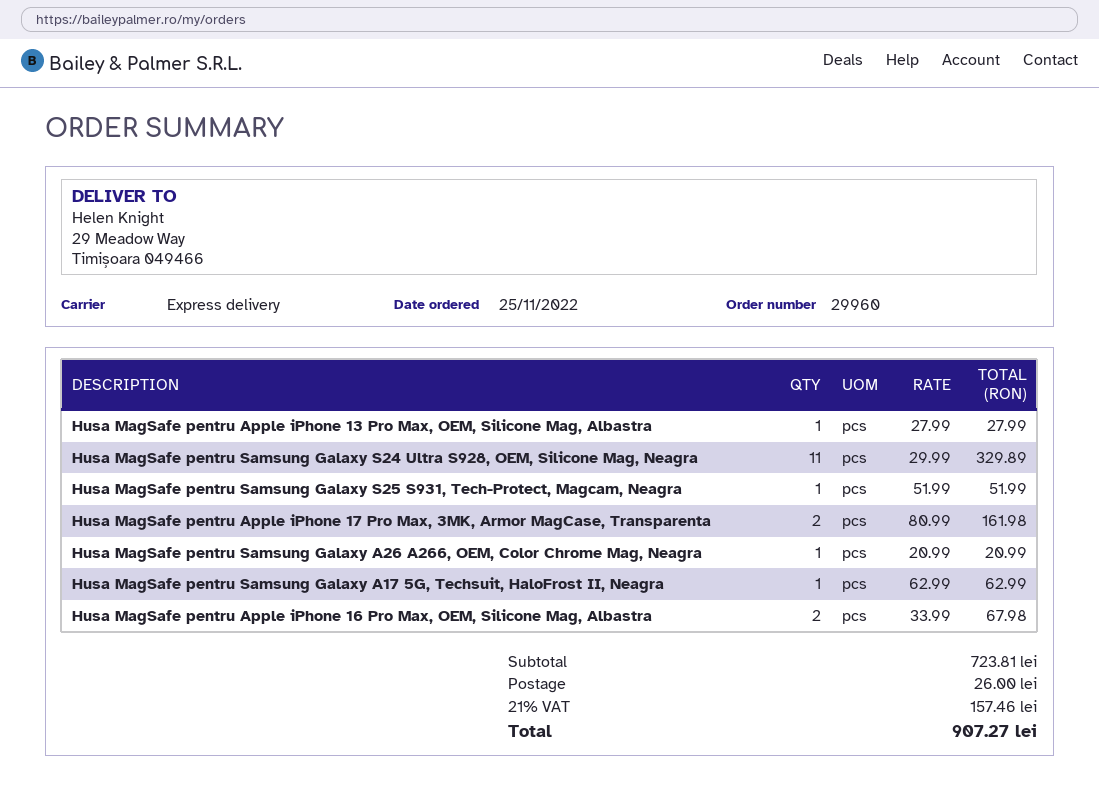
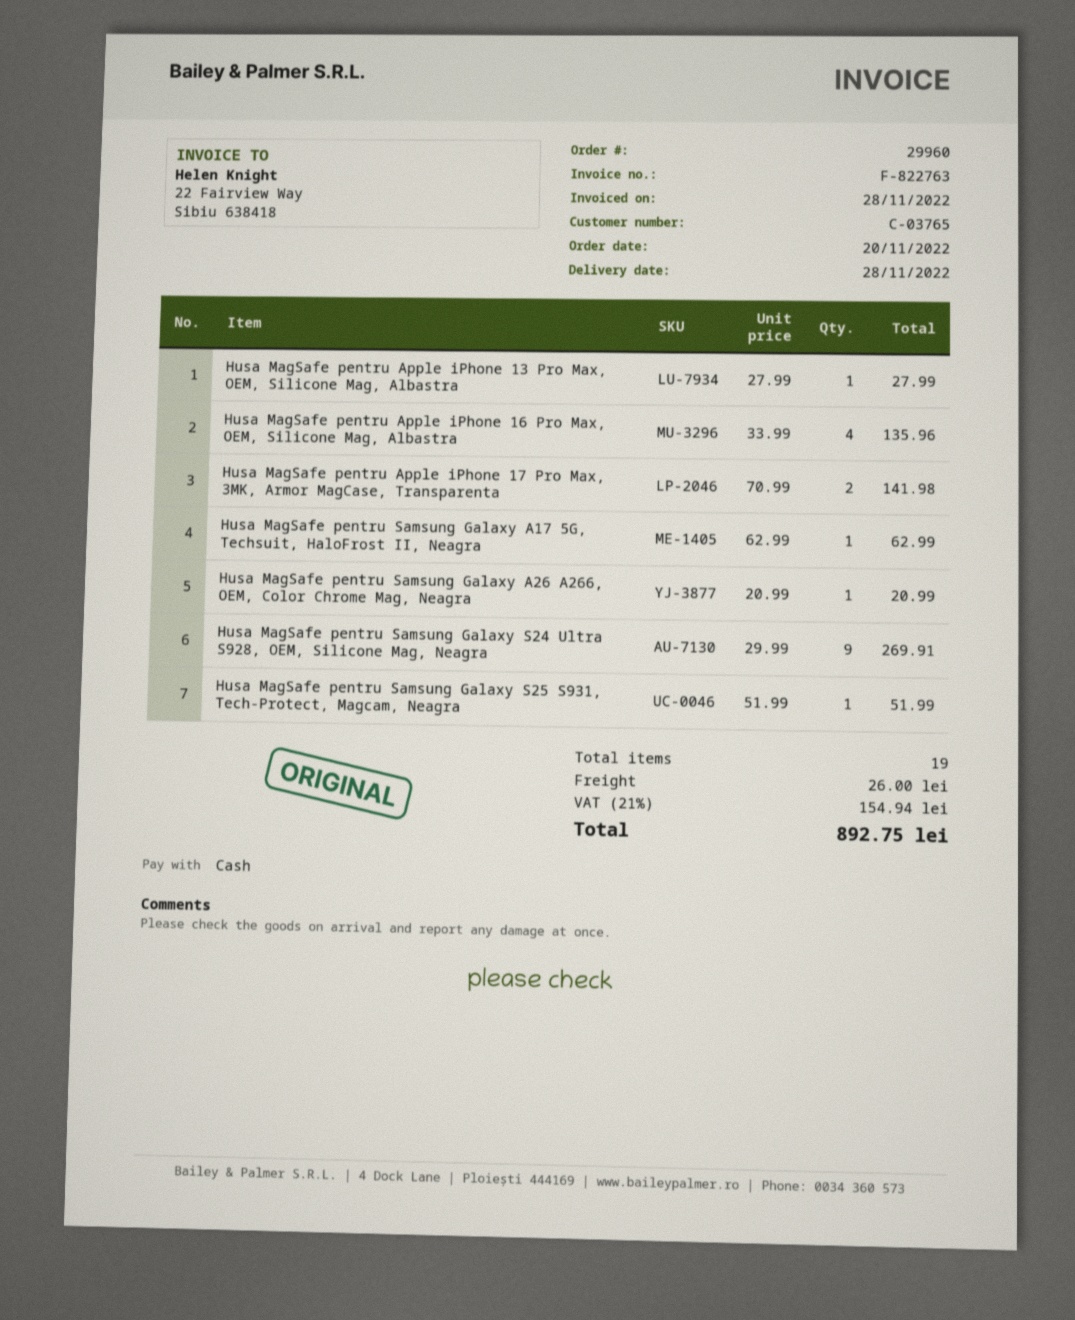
order date: 2022-11-25 -> 2022-11-20
Husa MagSafe pentru Samsung Galaxy S24 Ultra S928, OEM, Silicone Mag, Neagra: 11 x 29.99 = 329.89 -> 9 x 29.99 = 269.91
Husa MagSafe pentru Apple iPhone 17 Pro Max, 3MK, Armor MagCase, Transparenta: 2 x 80.99 = 161.98 -> 2 x 70.99 = 141.98
Husa MagSafe pentru Apple iPhone 16 Pro Max, OEM, Silicone Mag, Albastra: 2 x 33.99 = 67.98 -> 4 x 33.99 = 135.96
tax: 21% = 157.46 -> 21% = 154.94
total: 907.27 -> 892.75

